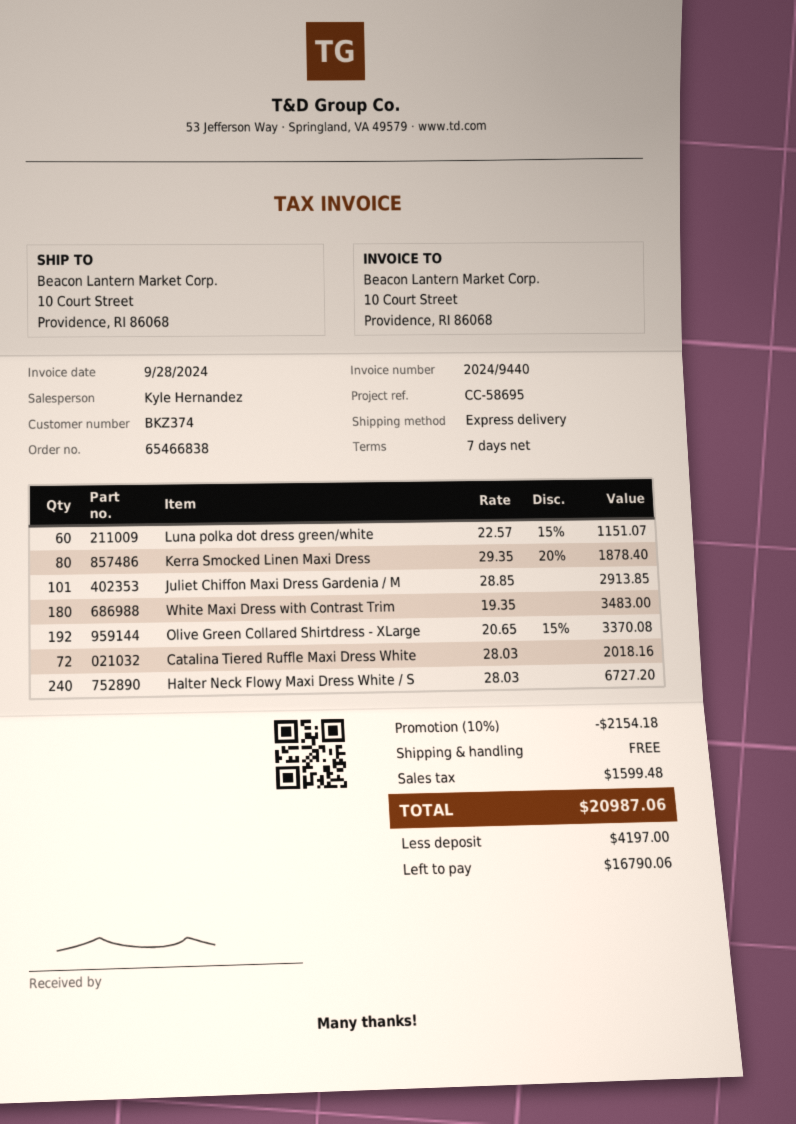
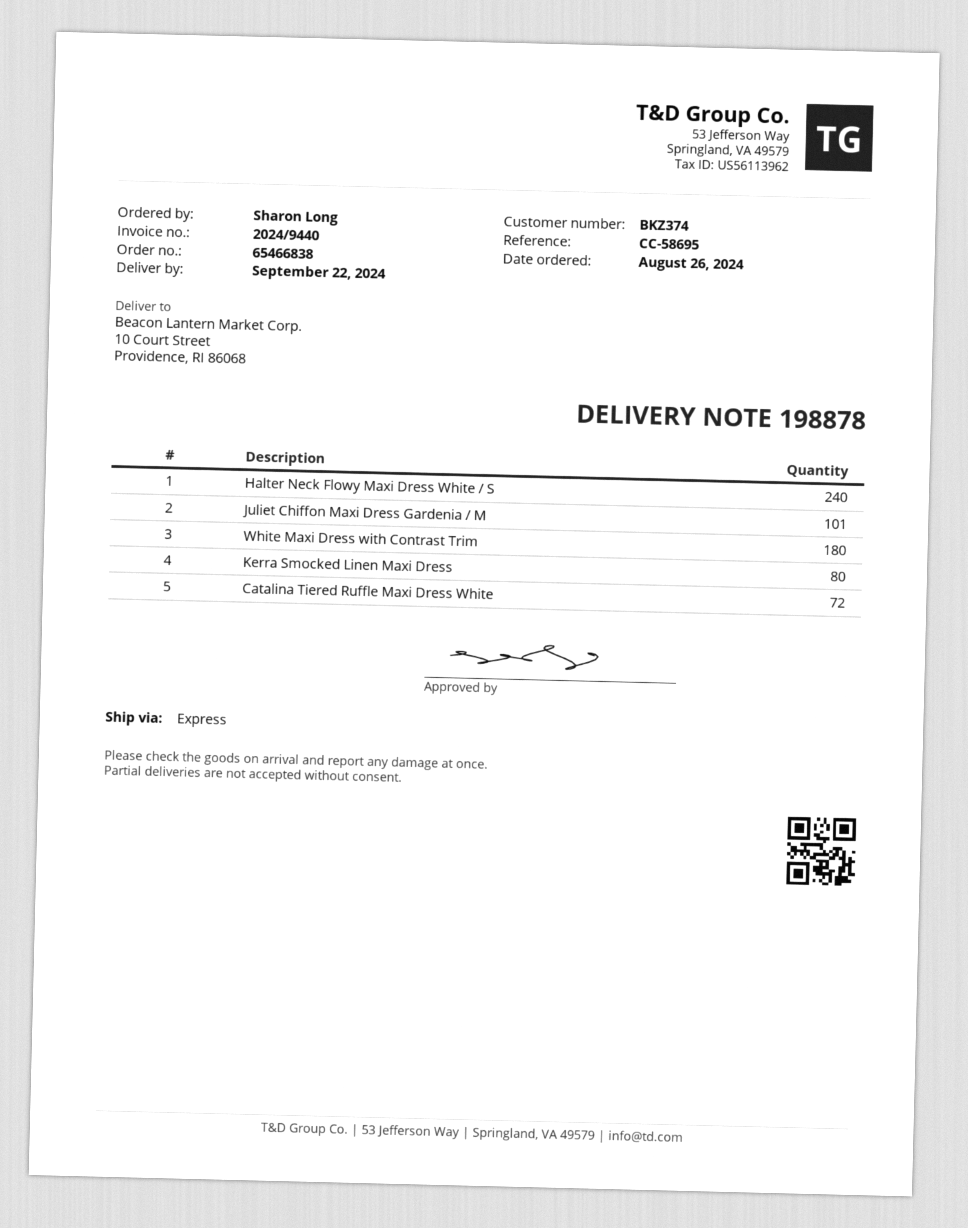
Luna polka dot dress green/white: 60 -> none
Olive Green Collared Shirtdress - XLarge: 192 -> none

